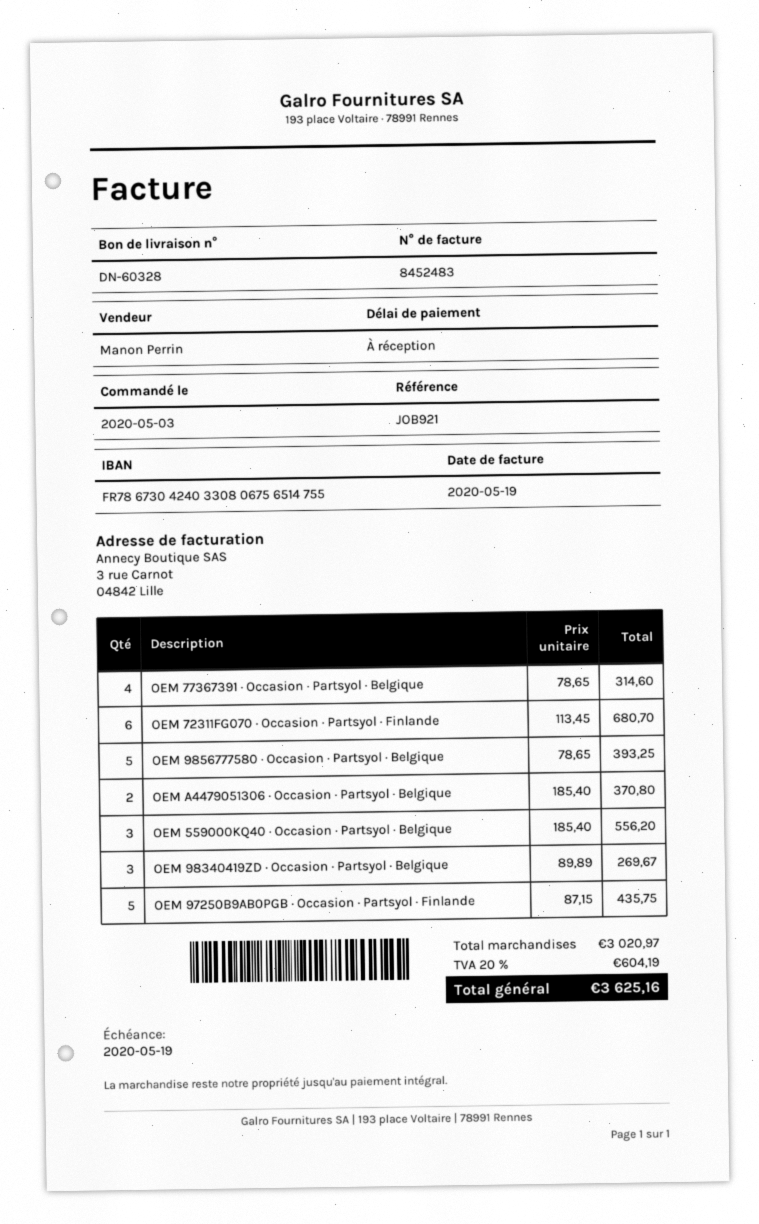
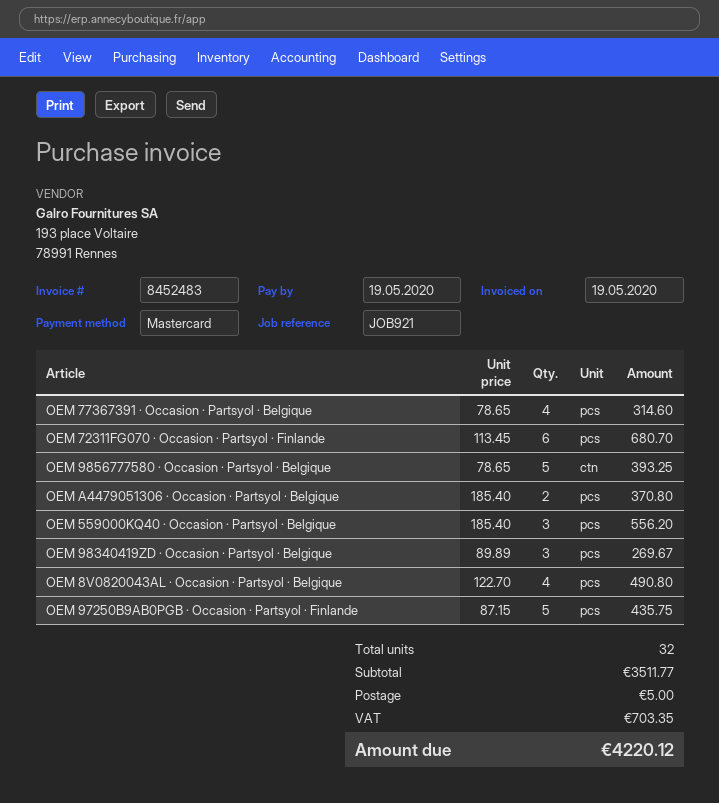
OEM 8V0820043AL · Occasion · Partsyol · Belgique: none -> 4 x 122.70 = 490.80
subtotal: 3020.97 -> 3511.77
shipping: none -> 5.00
tax: 604.19 -> 703.35
total: 3625.16 -> 4220.12

